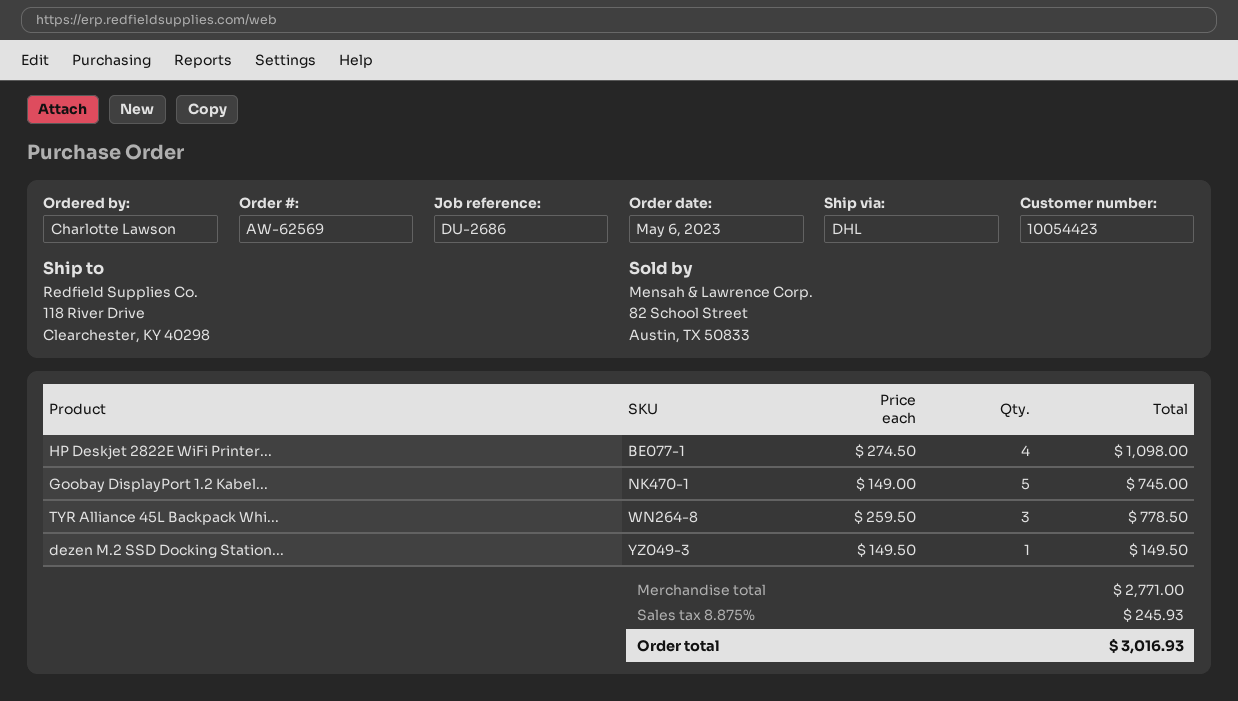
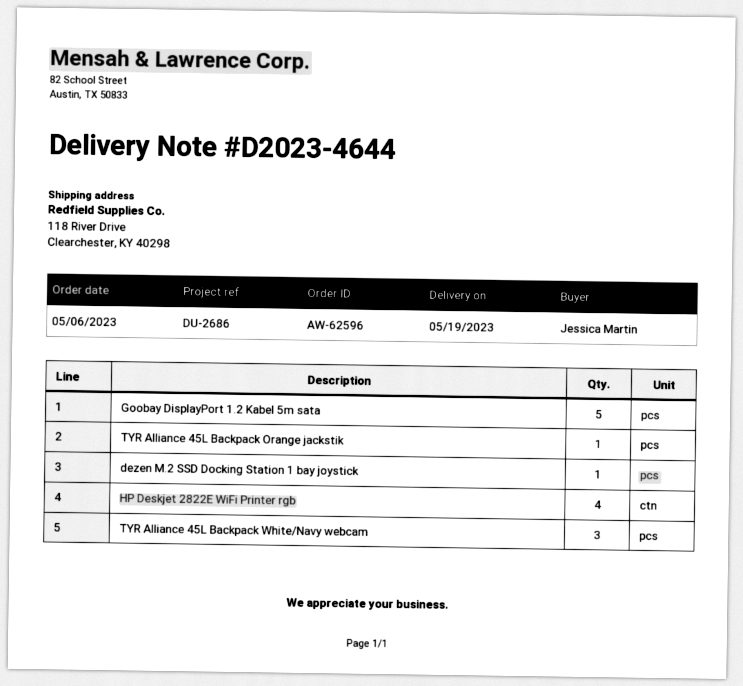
order number: AW-62569 -> AW-62596
ordered by: Charlotte Lawson -> Jessica Martin
TYR Alliance 45L Backpack Orange jackstik: none -> 1

